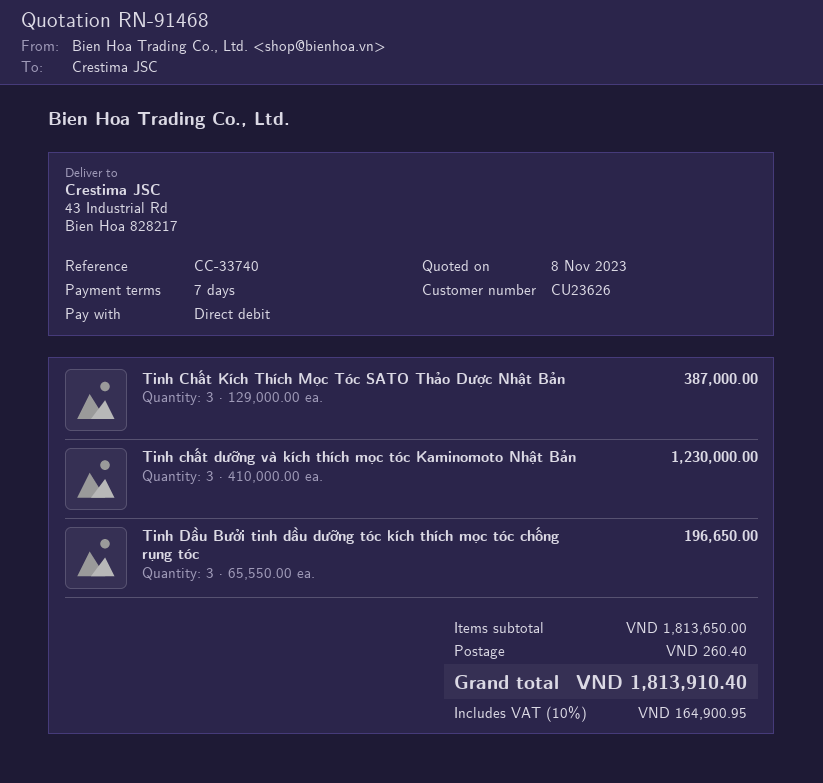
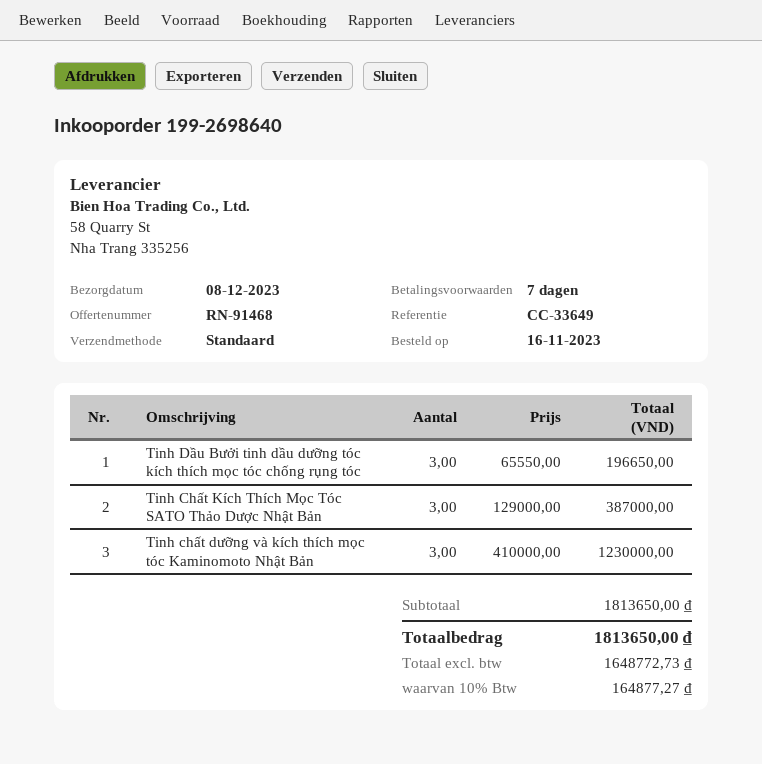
reference: CC-33740 -> CC-33649
shipping: 260.40 -> none
tax: 10% = 164900.95 -> 10% = 164877.27
total: 1813910.40 -> 1813650.00

